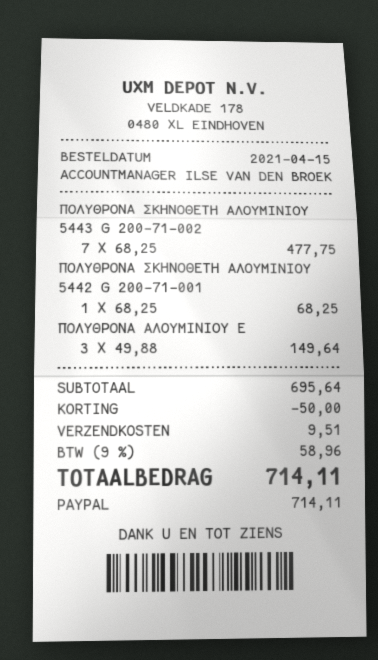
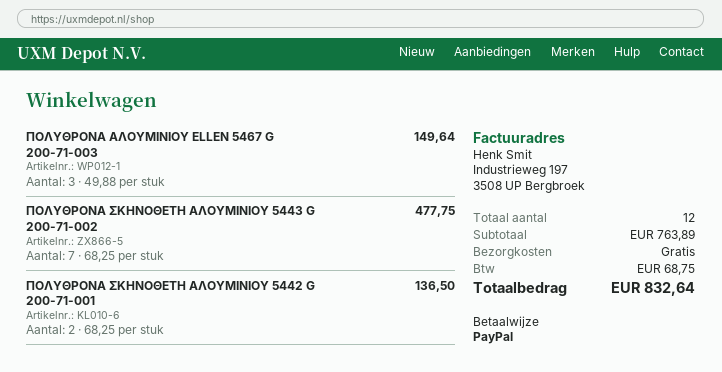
ΠΟΛΥΘΡΟΝΑ ΣΚΗΝΟΘΕΤΗ ΑΛΟΥΜΙΝΙΟΥ 5442 G 200-71-001: 1 x 68.25 = 68.25 -> 2 x 68.25 = 136.50
subtotal: 695.64 -> 763.89
discount: 50.00 -> none
shipping: 9.51 -> 0.00
tax: 58.96 -> 68.75
total: 714.11 -> 832.64

